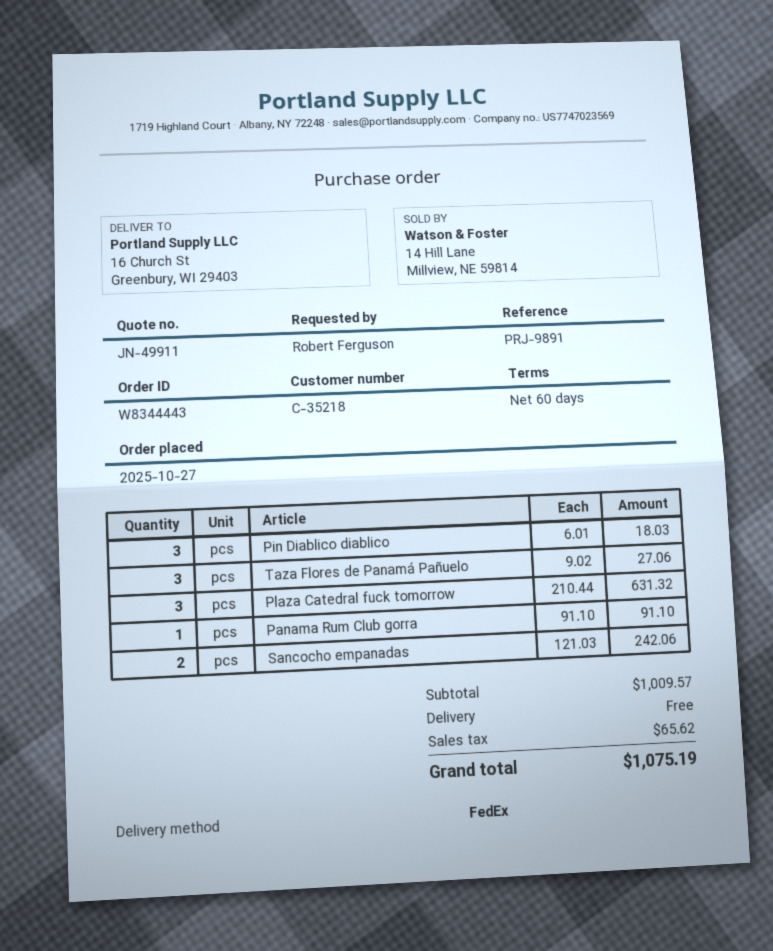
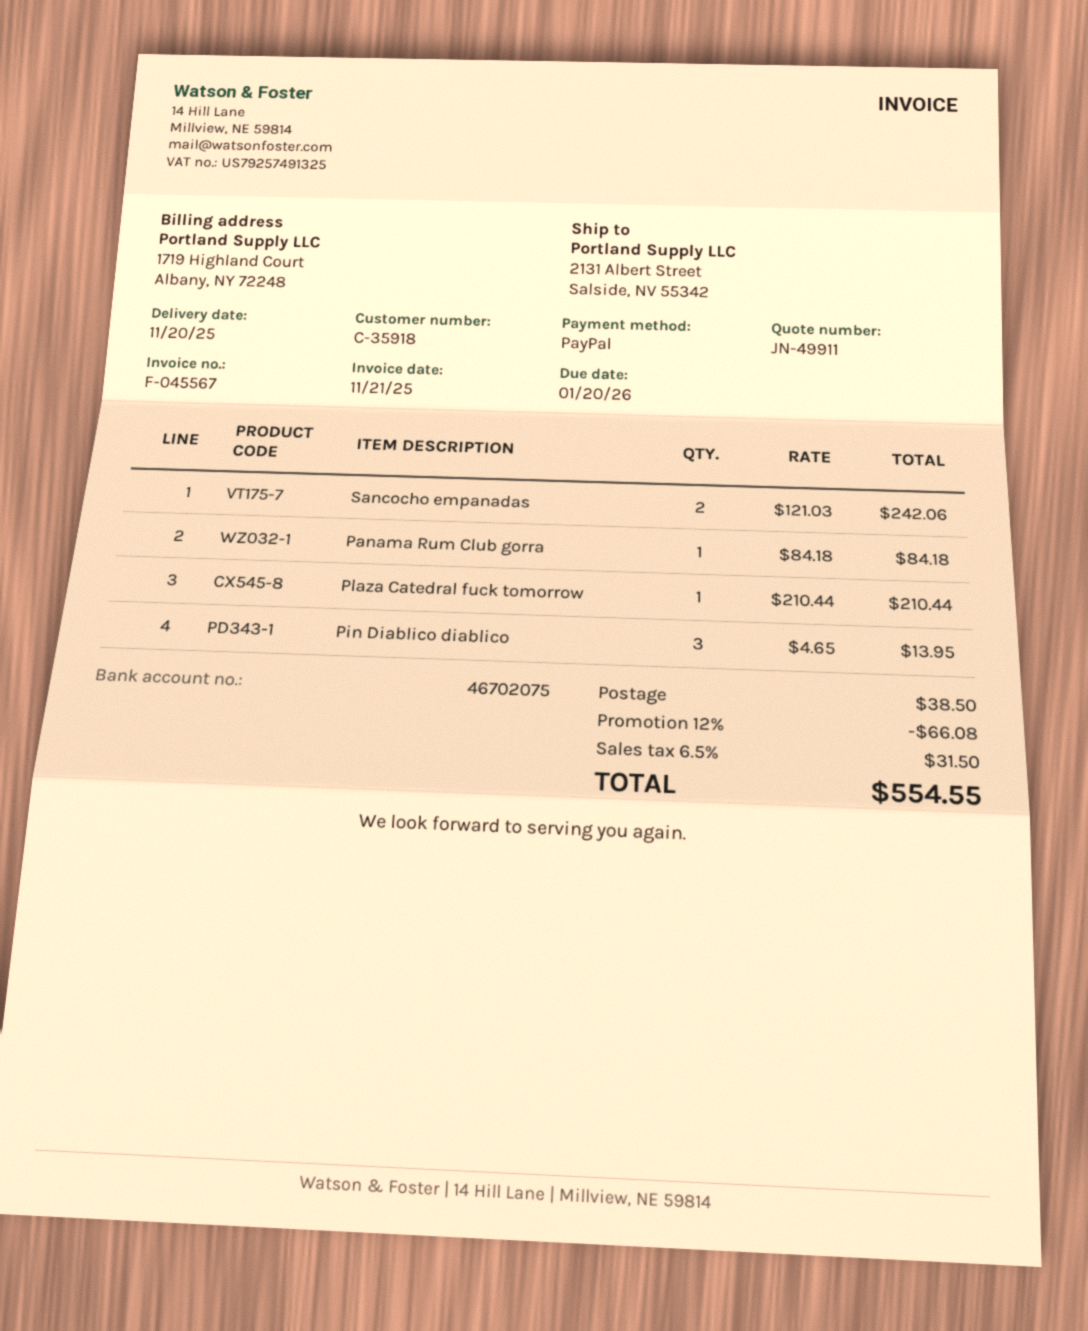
customer number: C-35218 -> C-35918
ship to: 16 Church St, Greenbury, WI 29403 -> 2131 Albert Street, Salside, NV 55342
Pin Diablico diablico: 3 x 6.01 = 18.03 -> 3 x 4.65 = 13.95
Taza Flores de Panamá Pañuelo: 3 x 9.02 = 27.06 -> none
Plaza Catedral fuck tomorrow: 3 x 210.44 = 631.32 -> 1 x 210.44 = 210.44
Panama Rum Club gorra: 1 x 91.10 = 91.10 -> 1 x 84.18 = 84.18
discount: none -> 12% = 66.08
shipping: 0.00 -> 38.50
tax: 65.62 -> 31.50
total: 1075.19 -> 554.55

